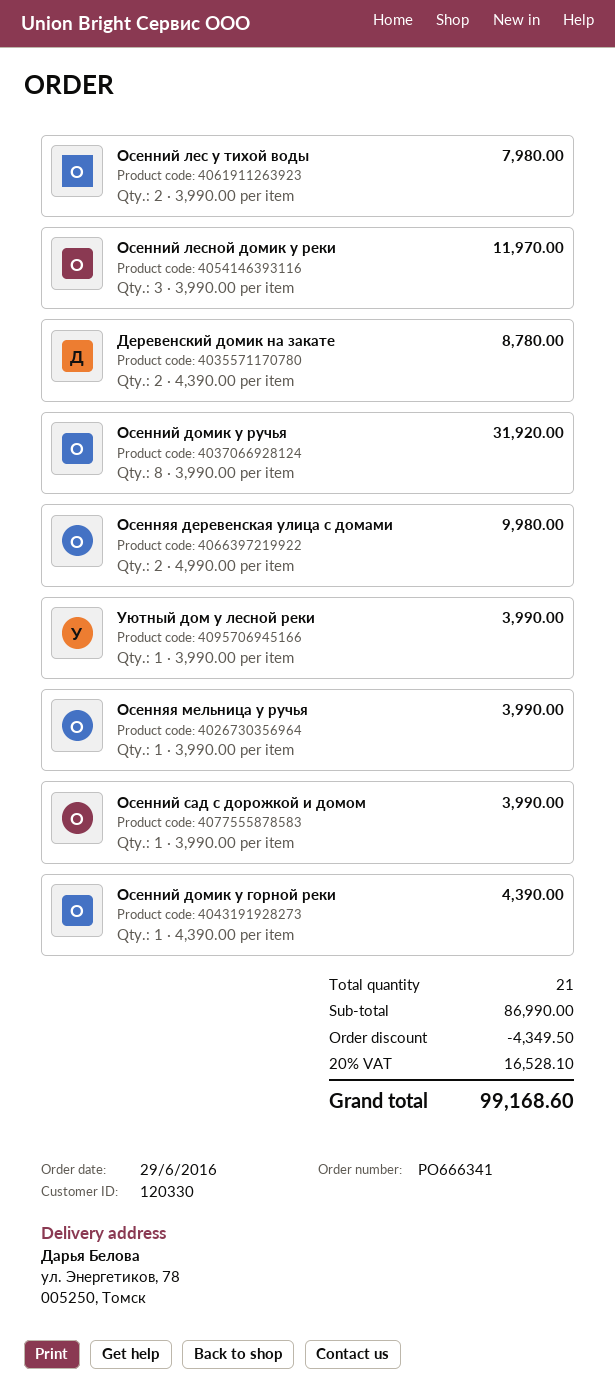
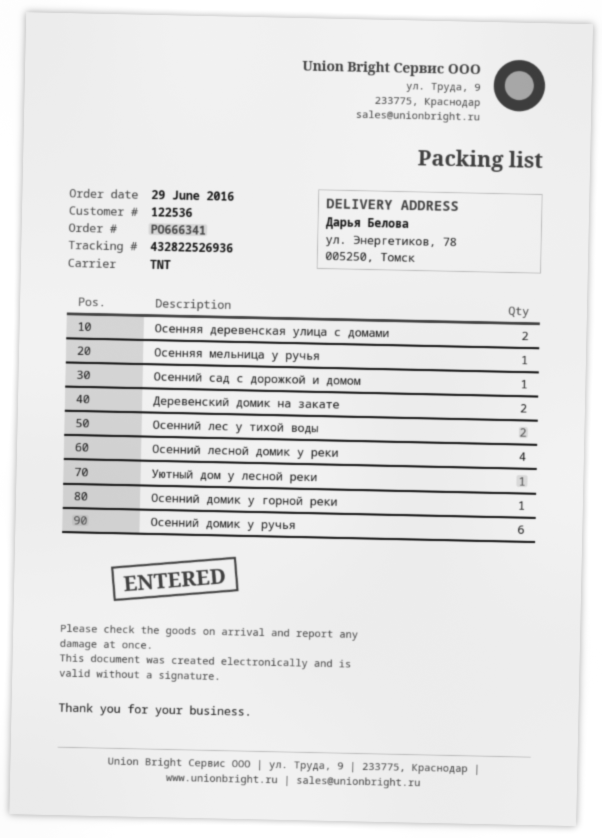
customer number: 120330 -> 122536
Осенний лесной домик у реки: 3 -> 4
Осенний домик у ручья: 8 -> 6

